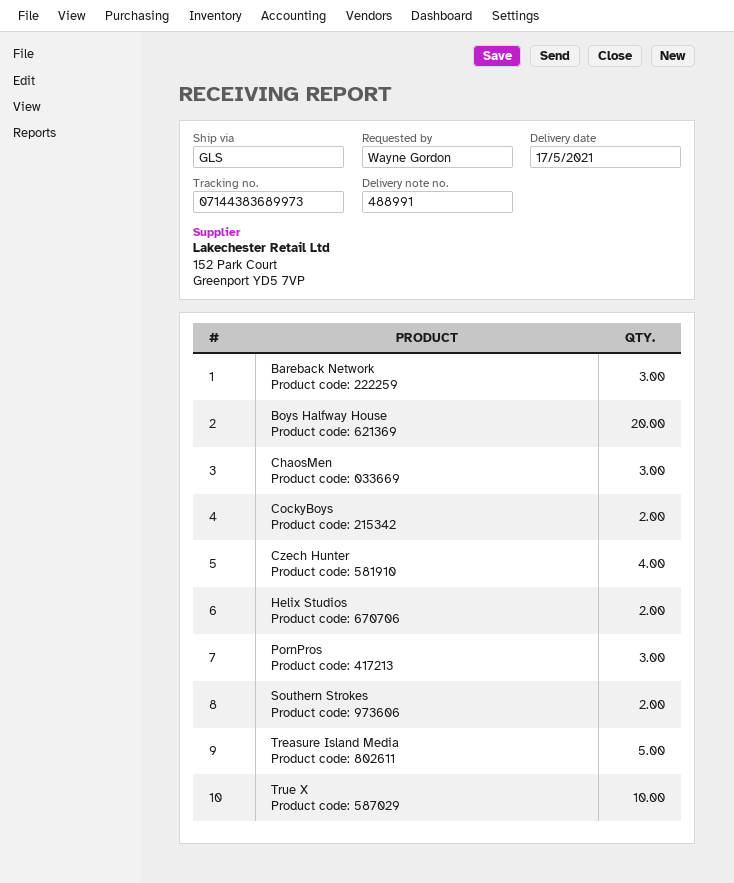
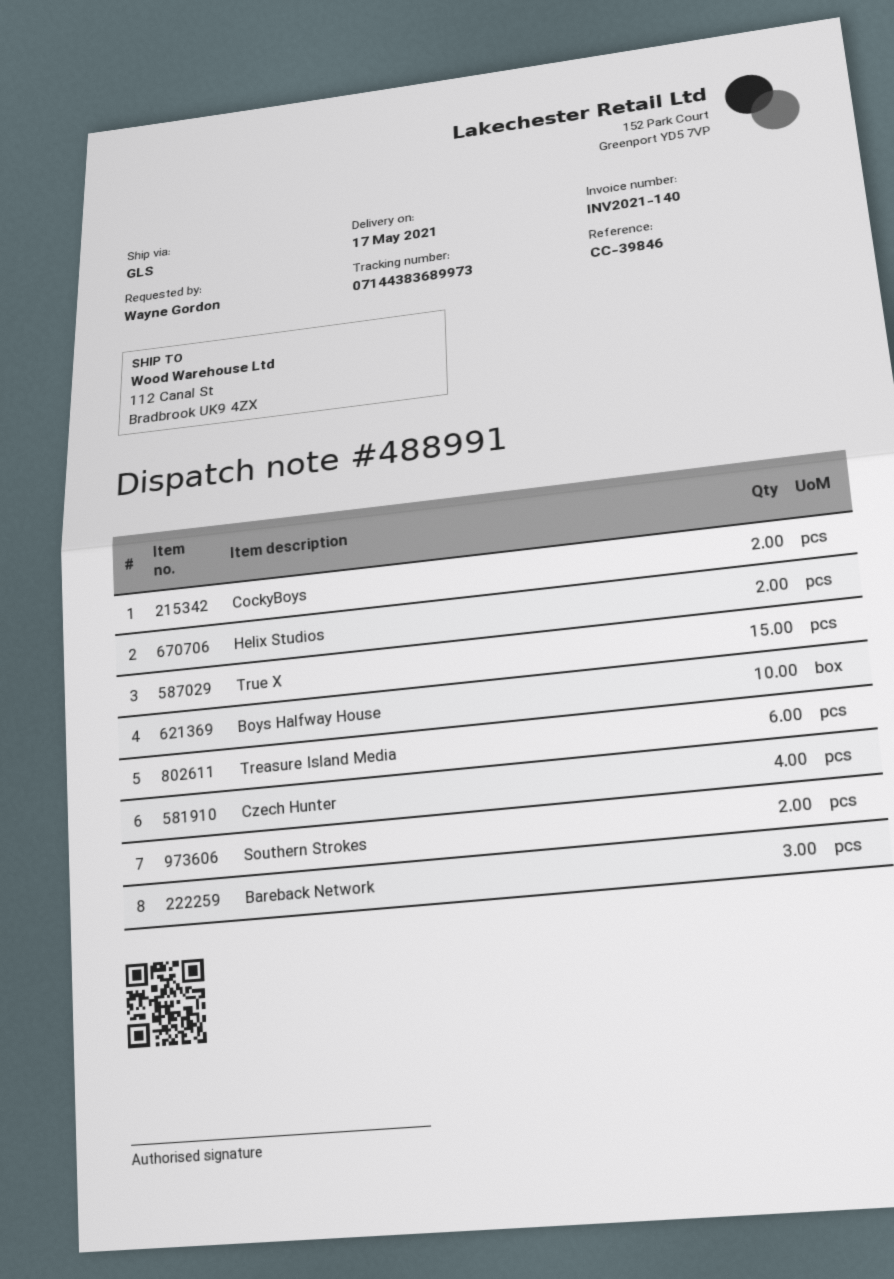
Boys Halfway House: 20 -> 10
ChaosMen: 3 -> none
PornPros: 3 -> none
Treasure Island Media: 5 -> 6
True X: 10 -> 15

